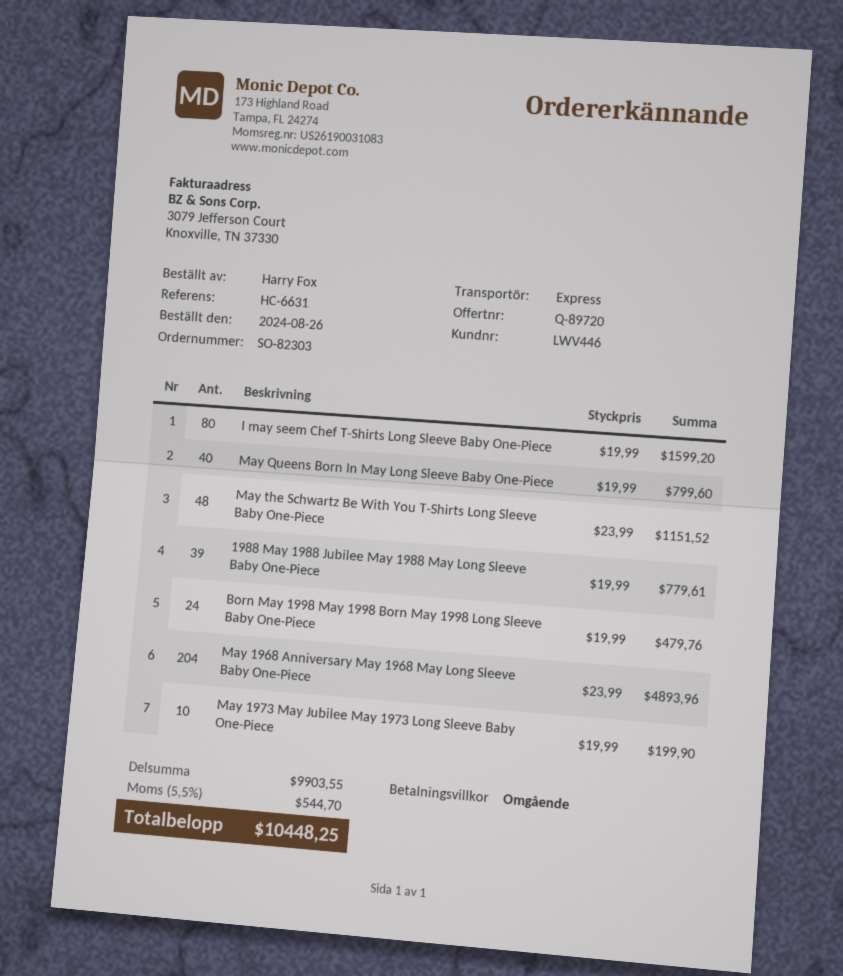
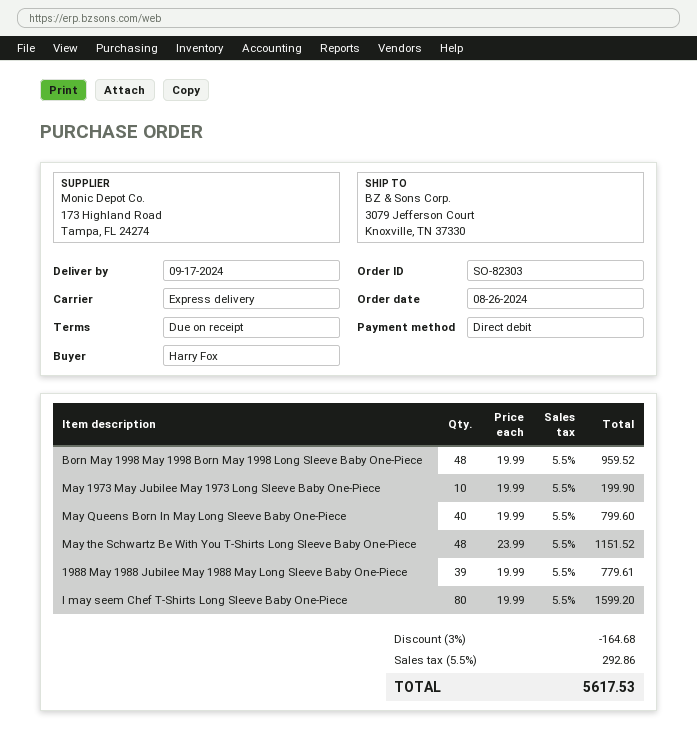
Born May 1998 May 1998 Born May 1998 Long Sleeve Baby One-Piece: 24 x 19.99 = 479.76 -> 48 x 19.99 = 959.52
May 1968 Anniversary May 1968 May Long Sleeve Baby One-Piece: 204 x 23.99 = 4893.96 -> none
discount: none -> 3% = 164.68
tax: 5.5% = 544.70 -> 5.5% = 292.86
total: 10448.25 -> 5617.53

